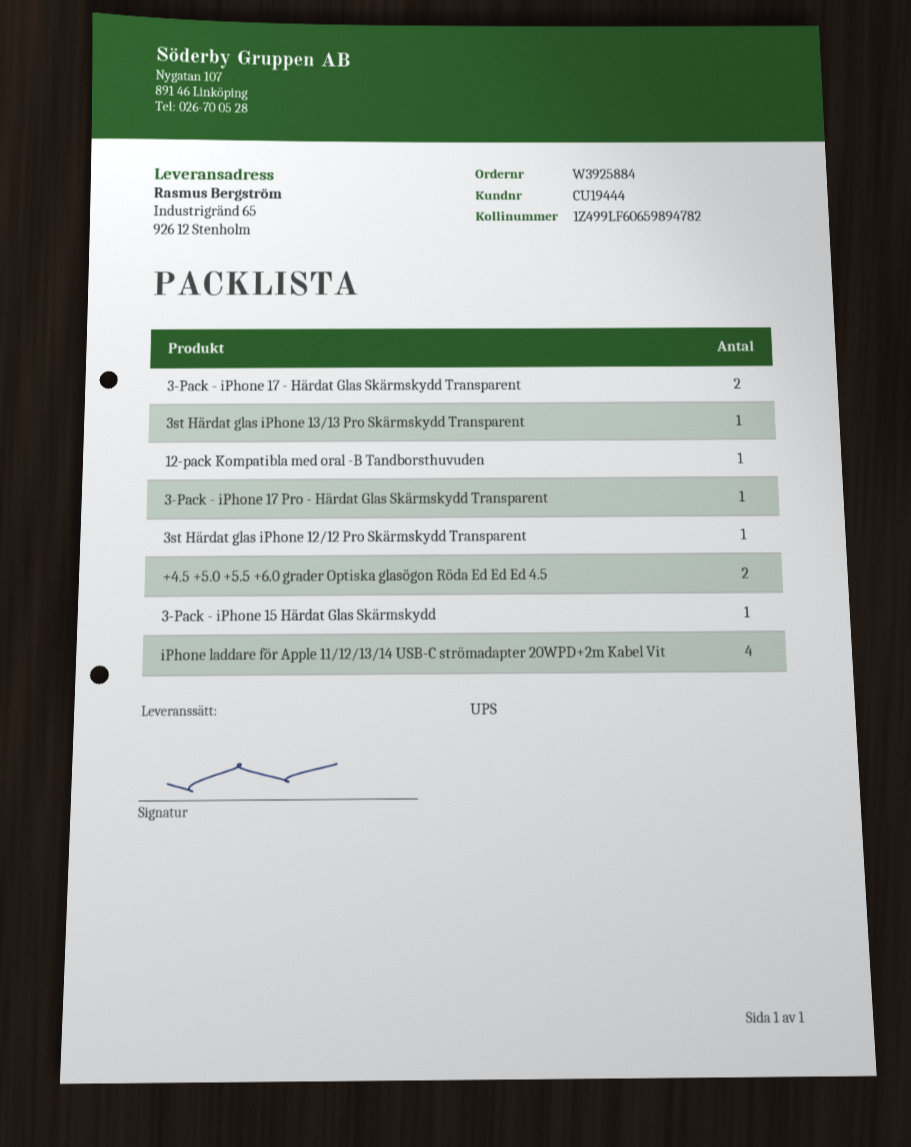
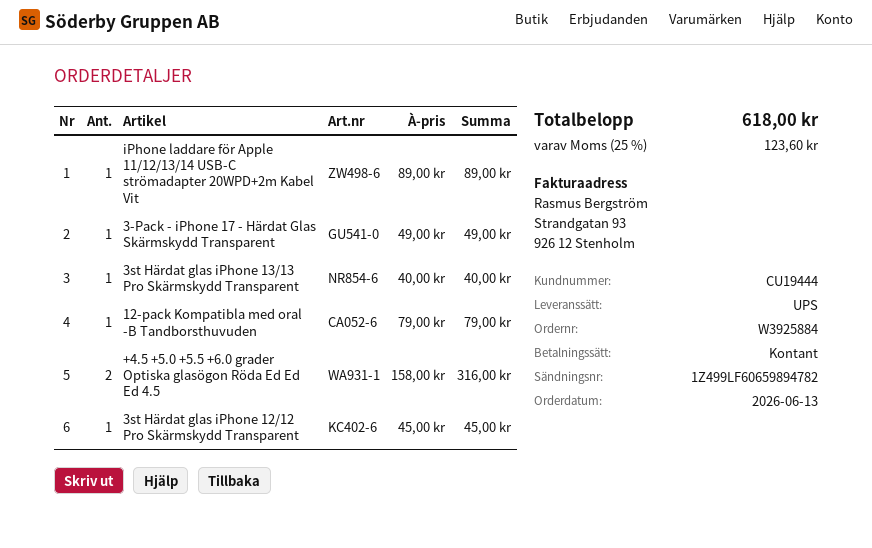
3-Pack - iPhone 17 - Härdat Glas Skärmskydd Transparent: 2 -> 1
3-Pack - iPhone 17 Pro - Härdat Glas Skärmskydd Transparent: 1 -> none
3-Pack - iPhone 15 Härdat Glas Skärmskydd: 1 -> none
iPhone laddare för Apple 11/12/13/14 USB-C strömadapter 20WPD+2m Kabel Vit: 4 -> 1

